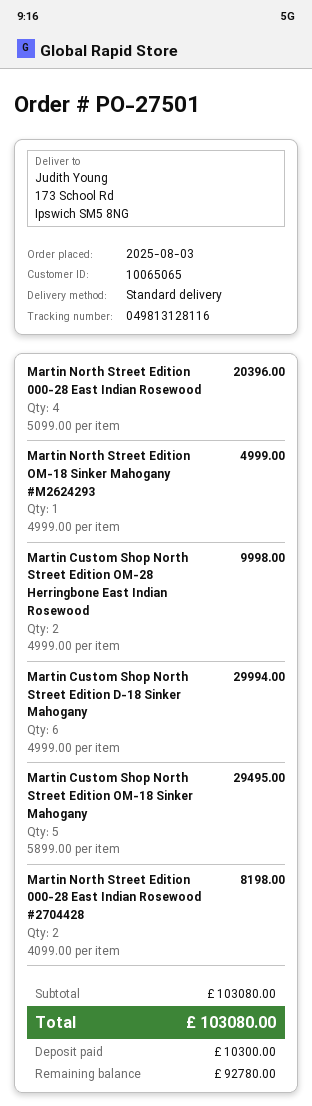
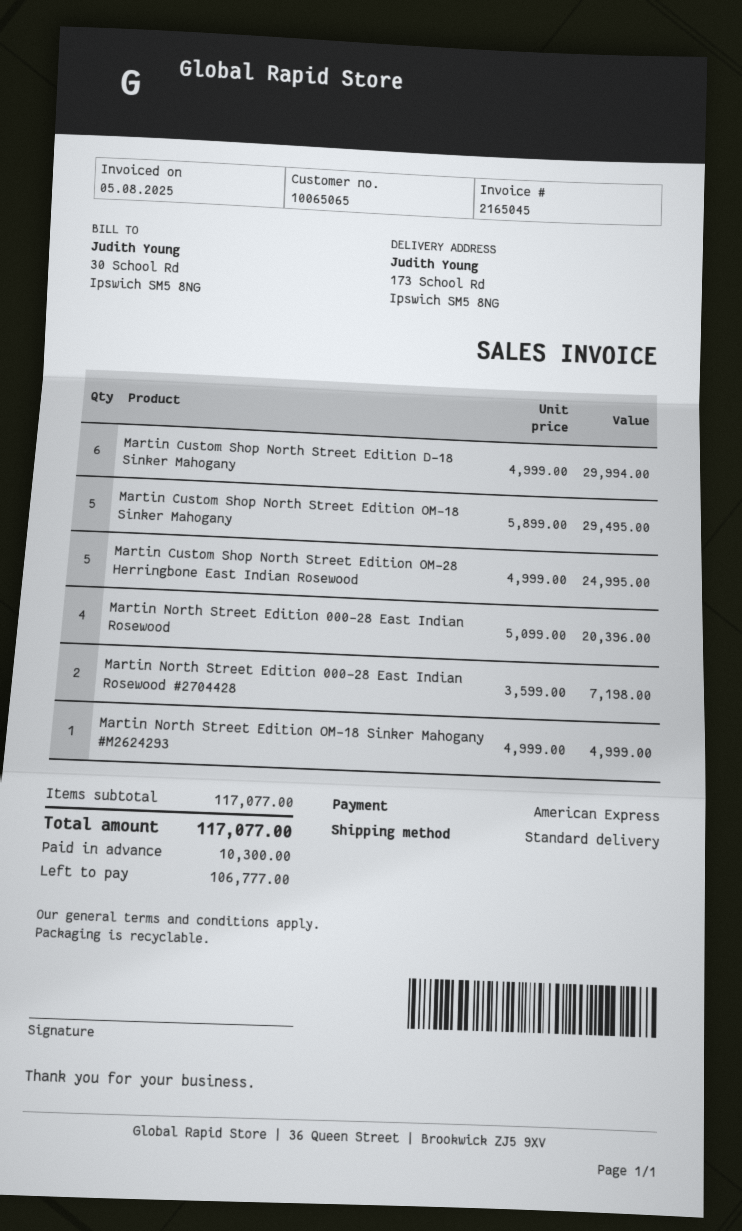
Martin Custom Shop North Street Edition OM-28 Herringbone East Indian Rosewood: 2 x 4999.00 = 9998.00 -> 5 x 4999.00 = 24995.00
Martin North Street Edition 000-28 East Indian Rosewood #2704428: 2 x 4099.00 = 8198.00 -> 2 x 3599.00 = 7198.00
subtotal: 103080.00 -> 117077.00
total: 103080.00 -> 117077.00
balance: 92780.00 -> 106777.00

